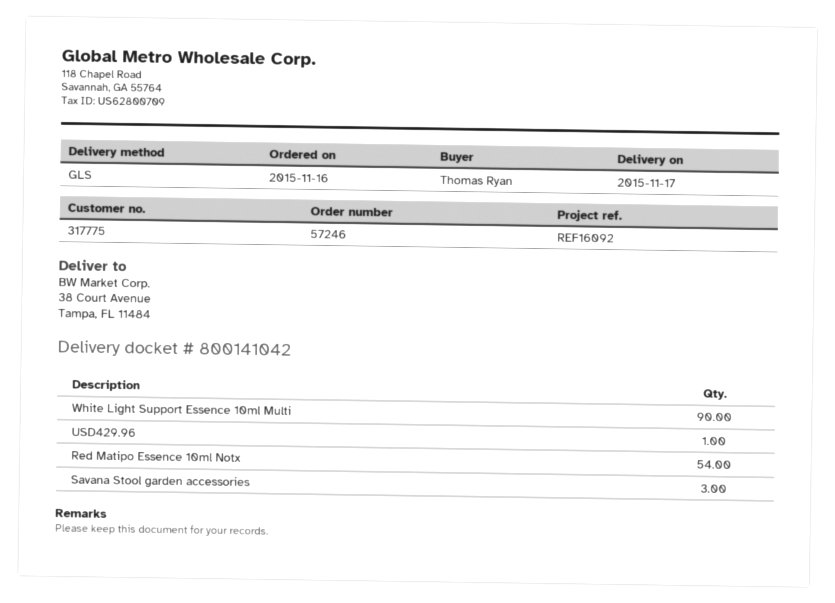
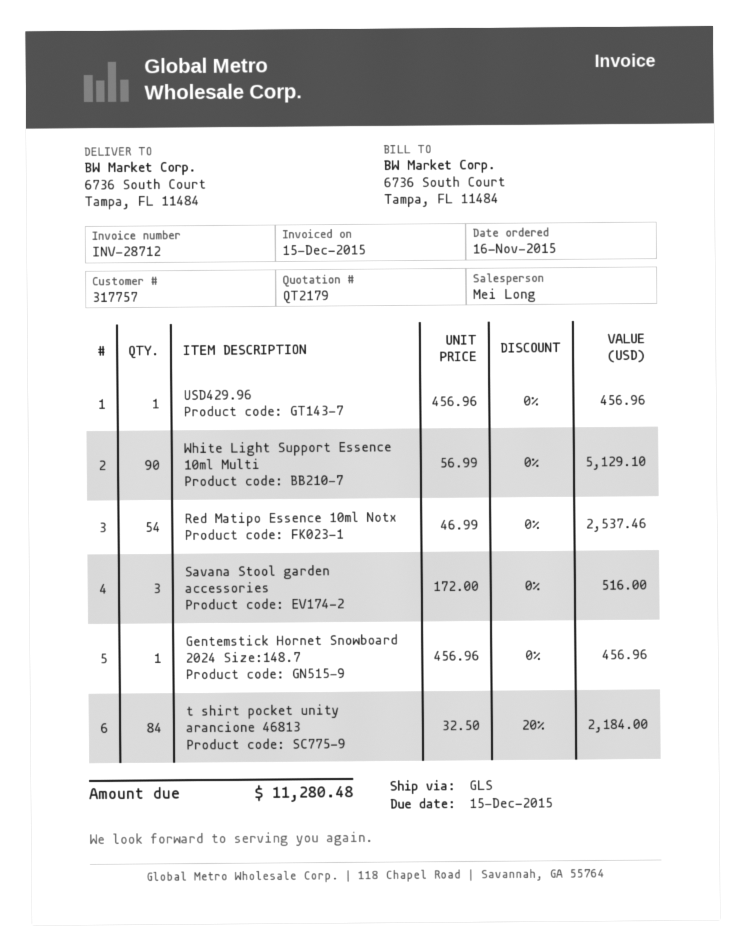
customer number: 317775 -> 317757
ship to: 38 Court Avenue, Tampa, FL 11484 -> 6736 South Court, Tampa, FL 11484
Gentemstick Hornet Snowboard 2024 Size:148.7: none -> 1
t shirt pocket unity arancione 46813: none -> 84

